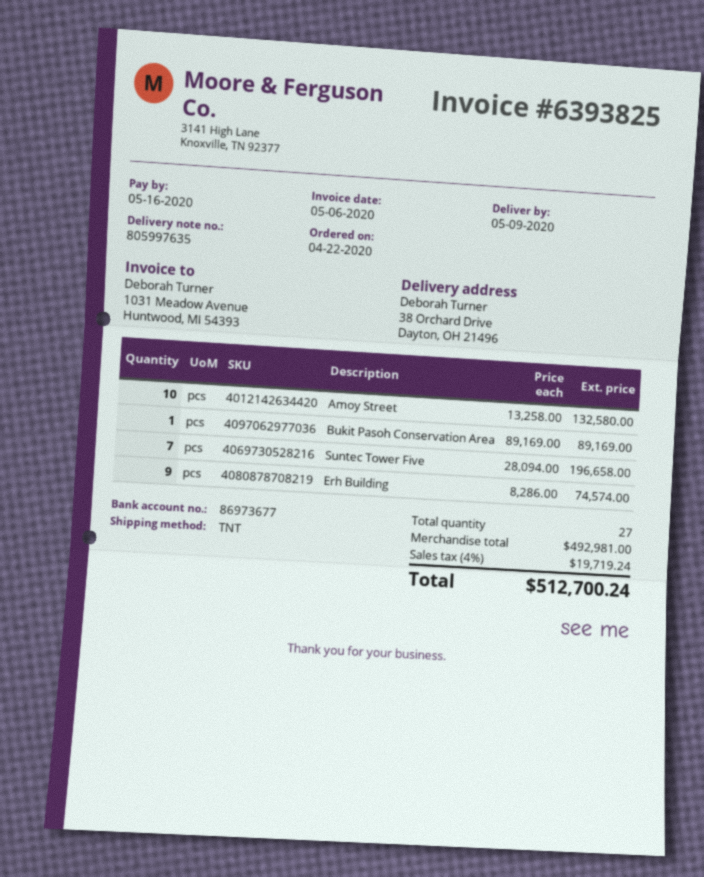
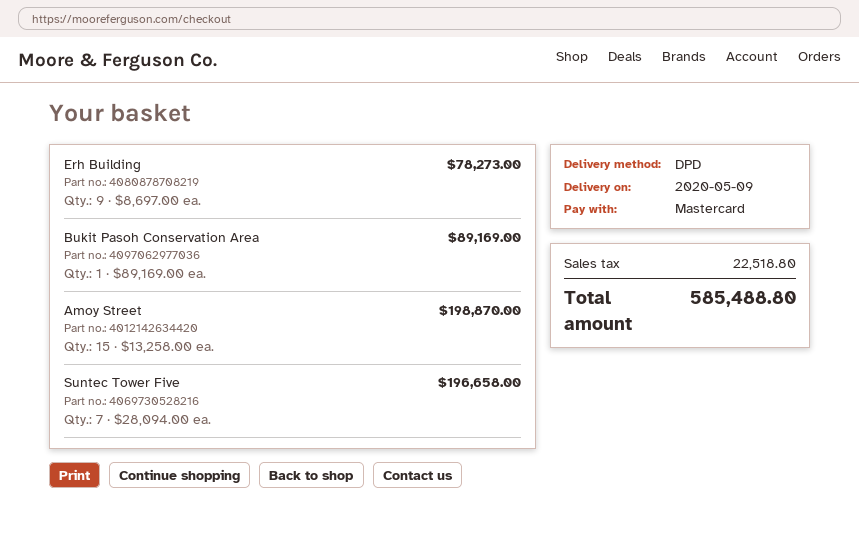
shipping method: TNT -> DPD
Amoy Street: 10 x 13258.00 = 132580.00 -> 15 x 13258.00 = 198870.00
Erh Building: 9 x 8286.00 = 74574.00 -> 9 x 8697.00 = 78273.00
tax: 19719.24 -> 22518.80
total: 512700.24 -> 585488.80

